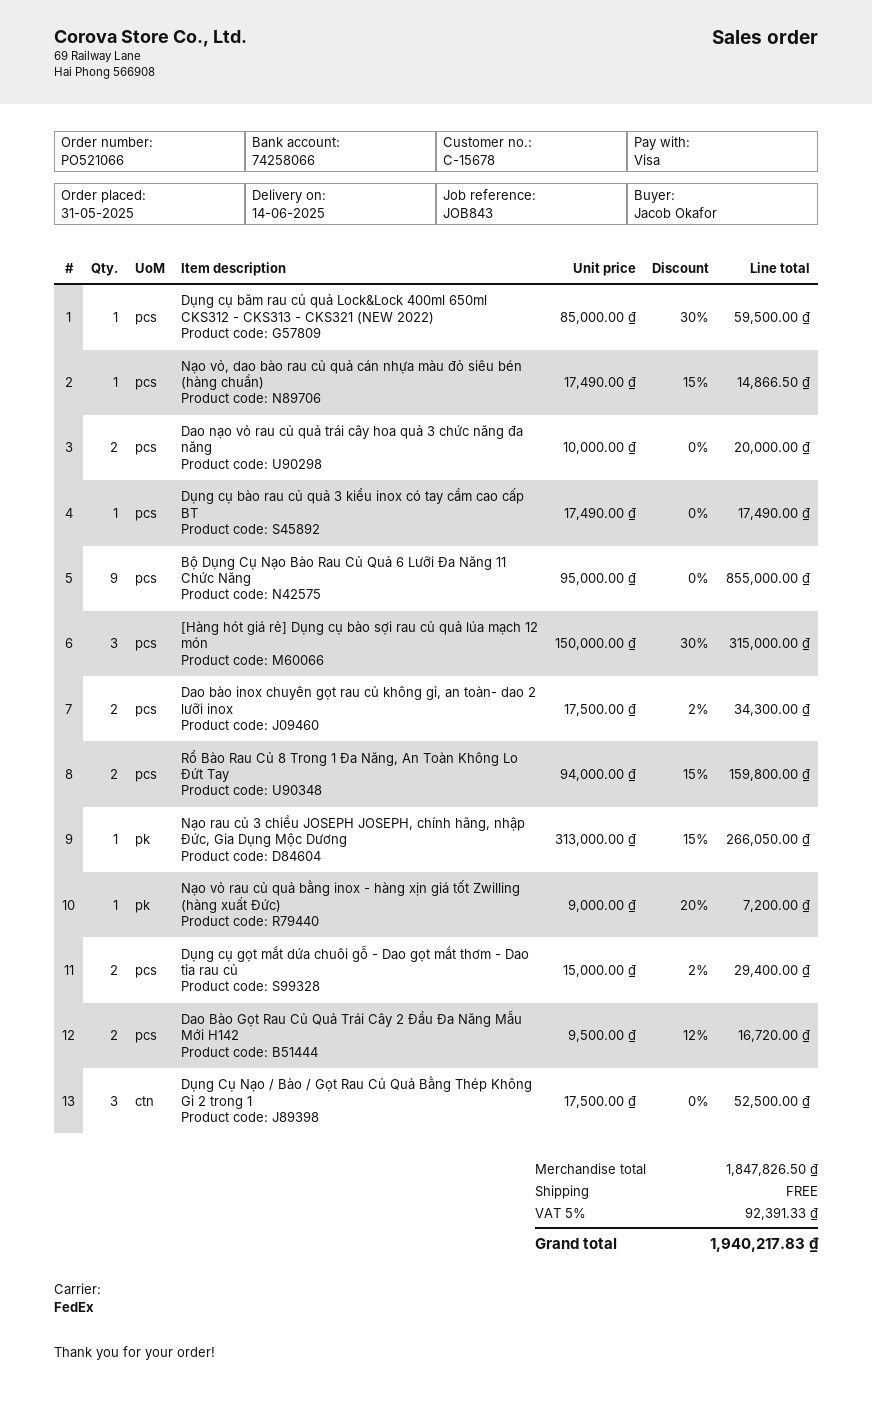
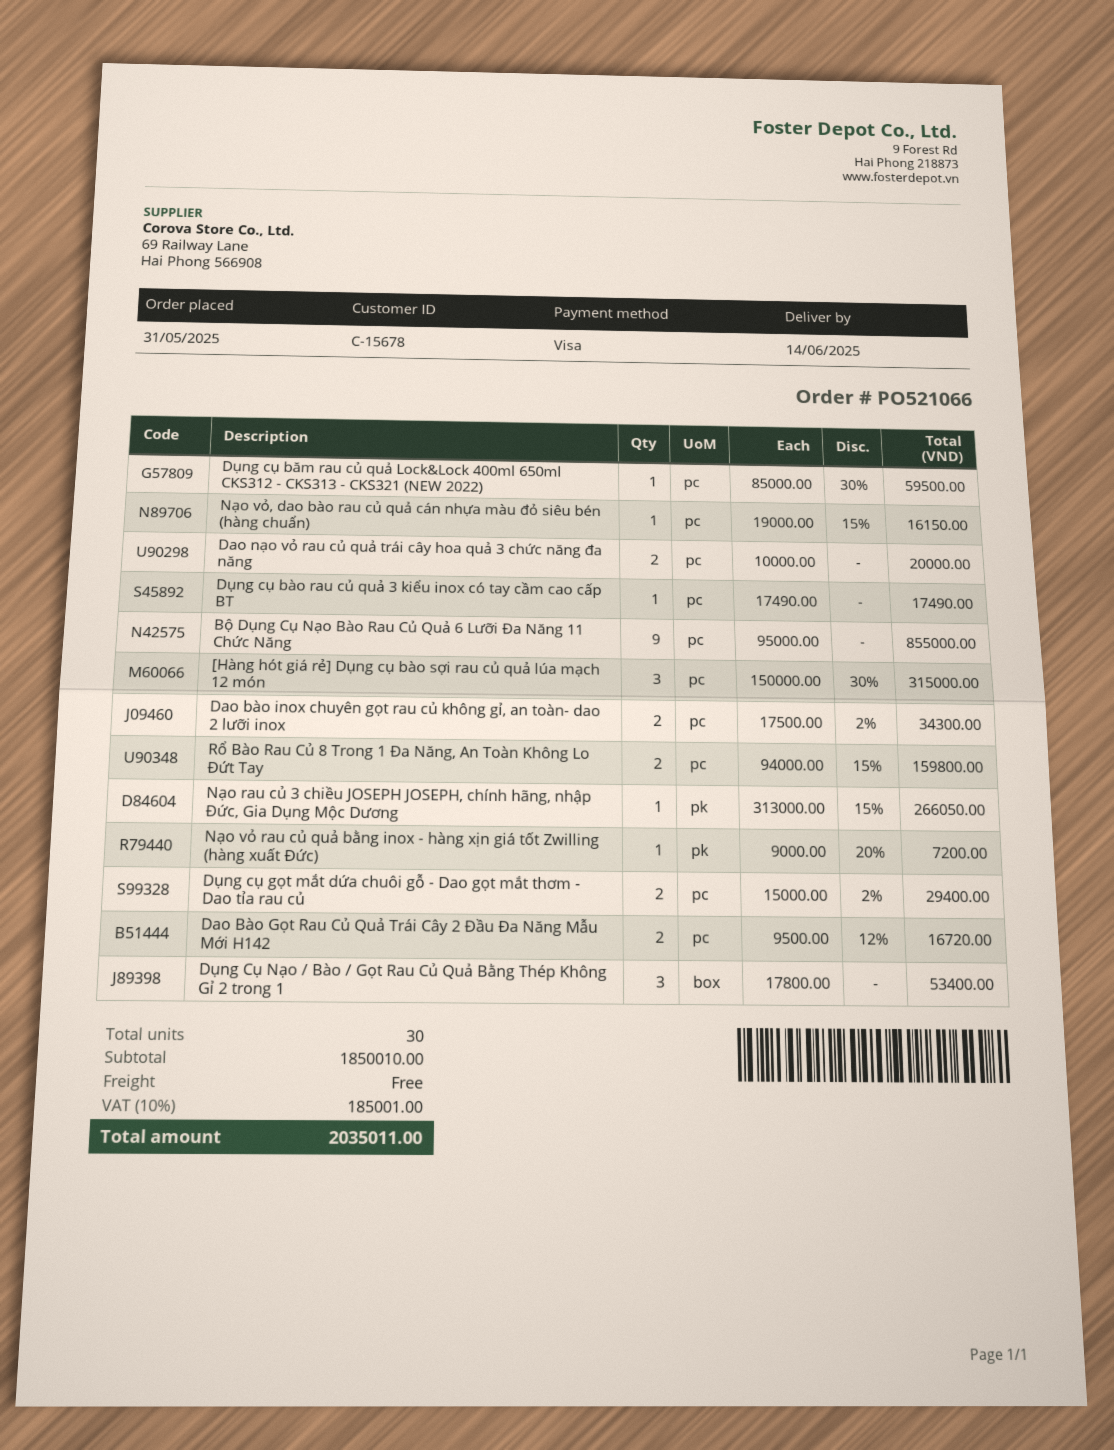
Nạo vỏ, dao bào rau củ quả cán nhựa màu đỏ siêu bén (hàng chuẩn): 1 x 17490.00 - 15% = 14866.50 -> 1 x 19000.00 - 15% = 16150.00
Dụng Cụ Nạo / Bào / Gọt Rau Củ Quả Bằng Thép Không Gỉ 2 trong 1: 3 x 17500.00 = 52500.00 -> 3 x 17800.00 = 53400.00
subtotal: 1847826.50 -> 1850010.00
tax: 5% = 92391.33 -> 10% = 185001.00
total: 1940217.83 -> 2035011.00

